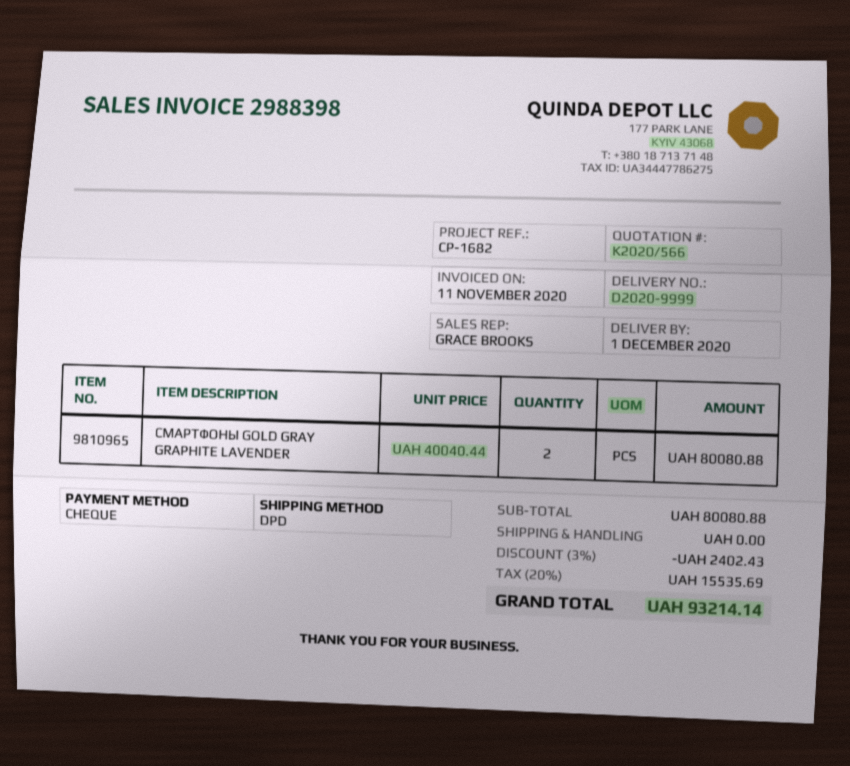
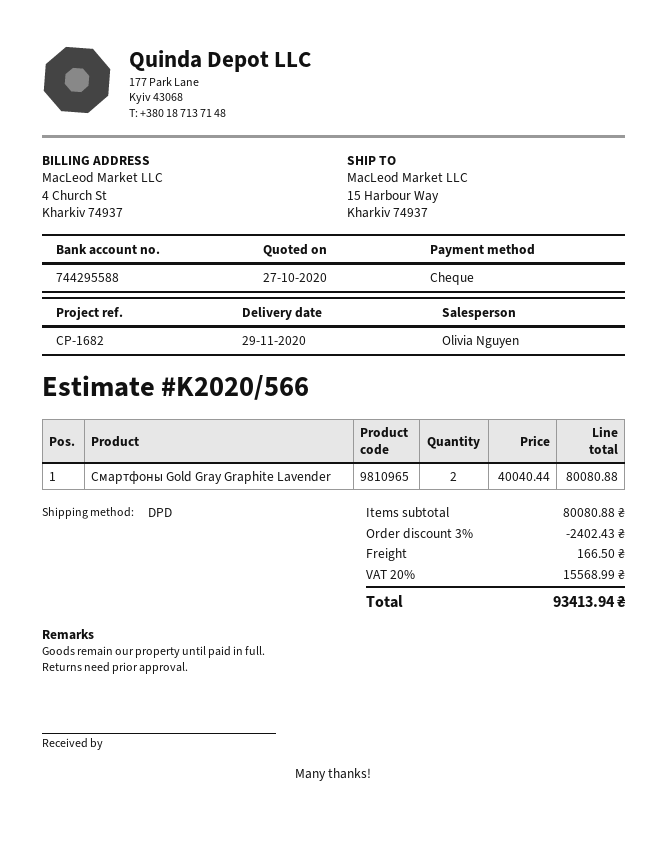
delivery date: 2020-12-01 -> 2020-11-29
sales rep: GRACE BROOKS -> Olivia Nguyen
shipping: 0.00 -> 166.50
tax: 20% = 15535.69 -> 20% = 15568.99
total: 93214.14 -> 93413.94

